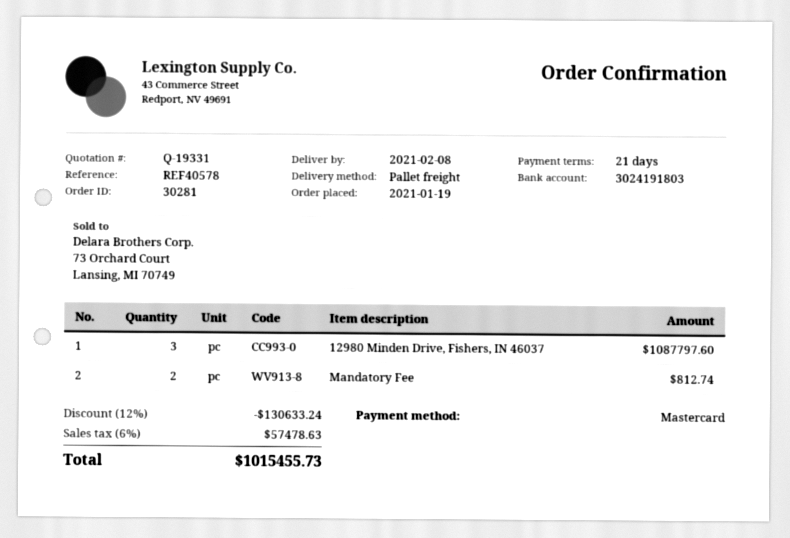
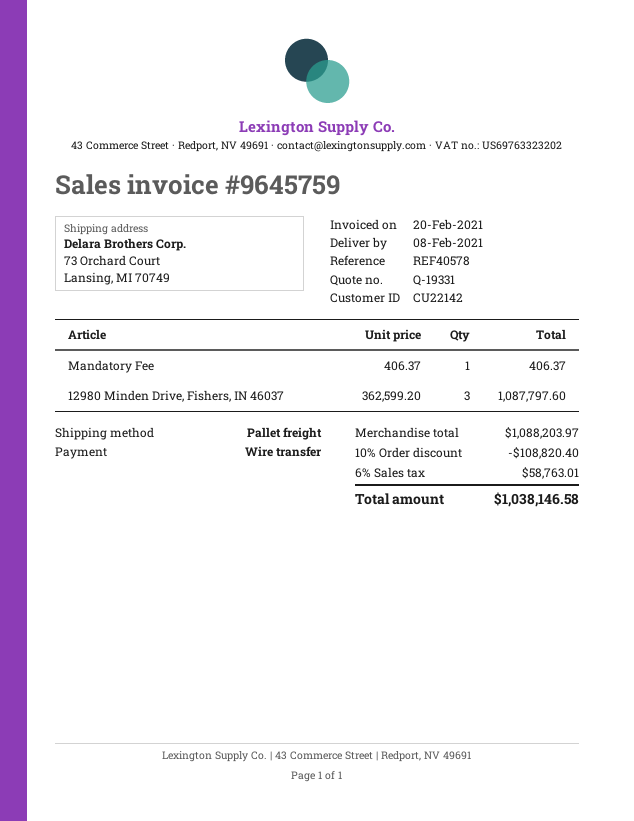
payment method: Mastercard -> bank transfer
Mandatory Fee: 2 for 812.74 -> 1 for 406.37
discount: 12% = 130633.24 -> 10% = 108820.40
tax: 6% = 57478.63 -> 6% = 58763.01
total: 1015455.73 -> 1038146.58

